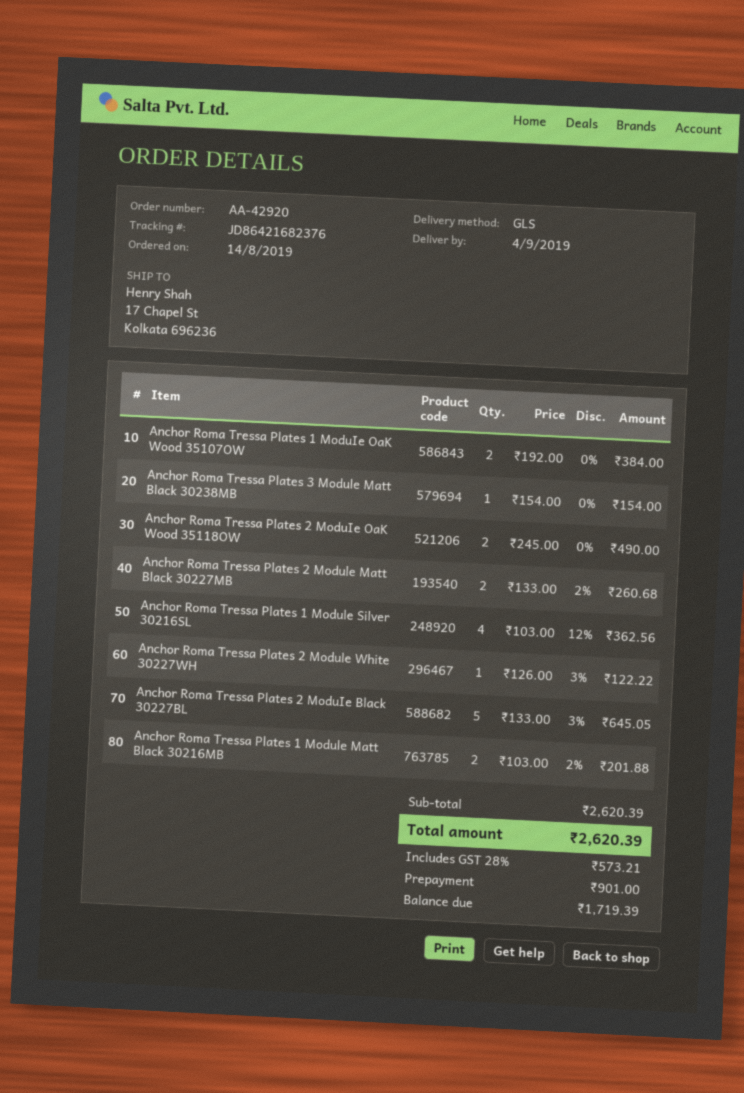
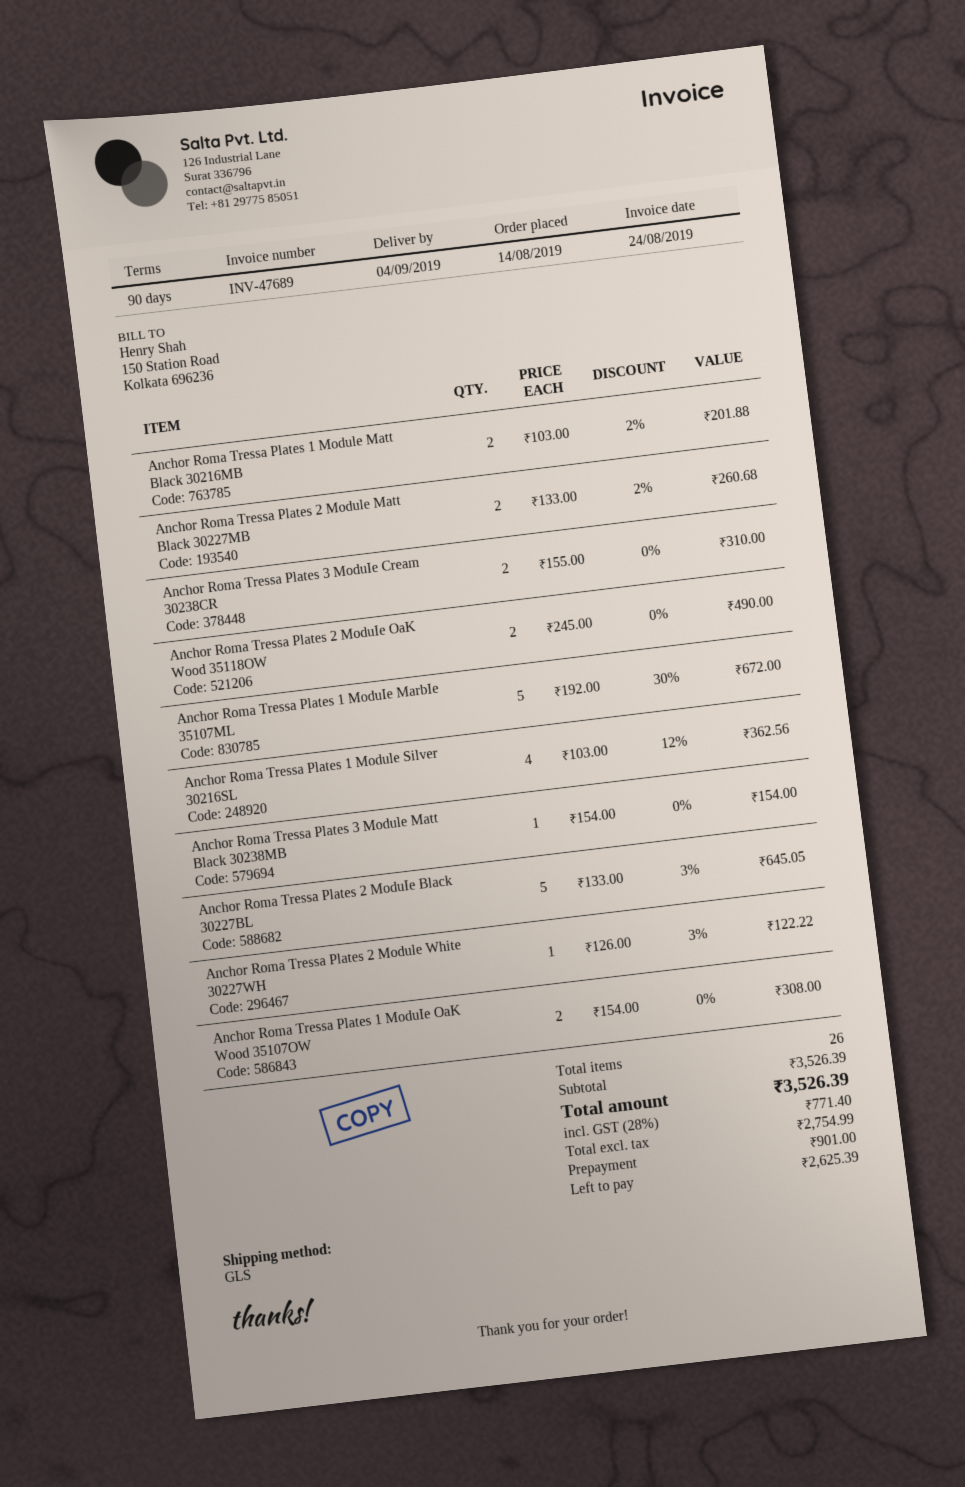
Anchor Roma Tressa Plates 1 ModuIe OaK Wood 35107OW: 2 x 192.00 = 384.00 -> 2 x 154.00 = 308.00
Anchor Roma Tressa Plates 3 ModuIe Cream 30238CR: none -> 2 x 155.00 = 310.00
Anchor Roma Tressa Plates 1 ModuIe MarbIe 35107ML: none -> 5 x 192.00 - 30% = 672.00
subtotal: 2620.39 -> 3526.39
tax: 28% = 573.21 -> 28% = 771.40
total: 2620.39 -> 3526.39
balance: 1719.39 -> 2625.39

